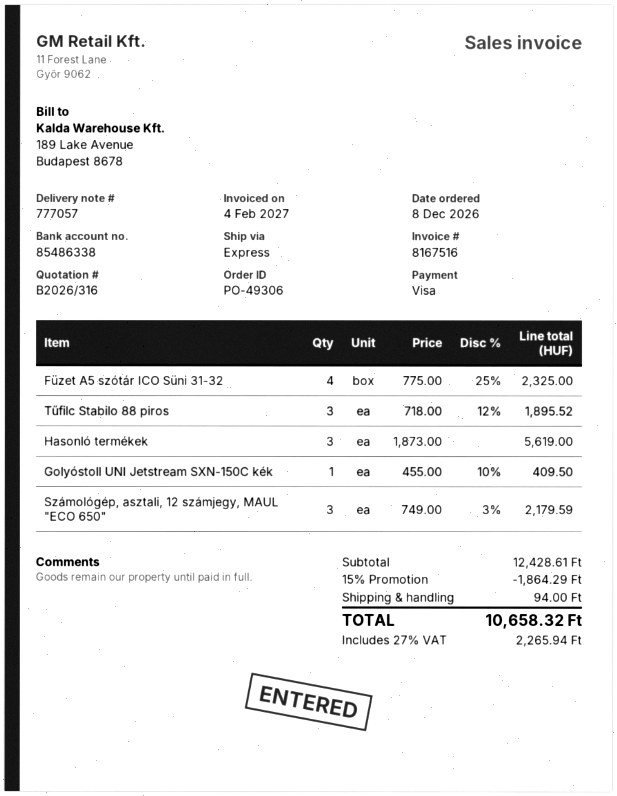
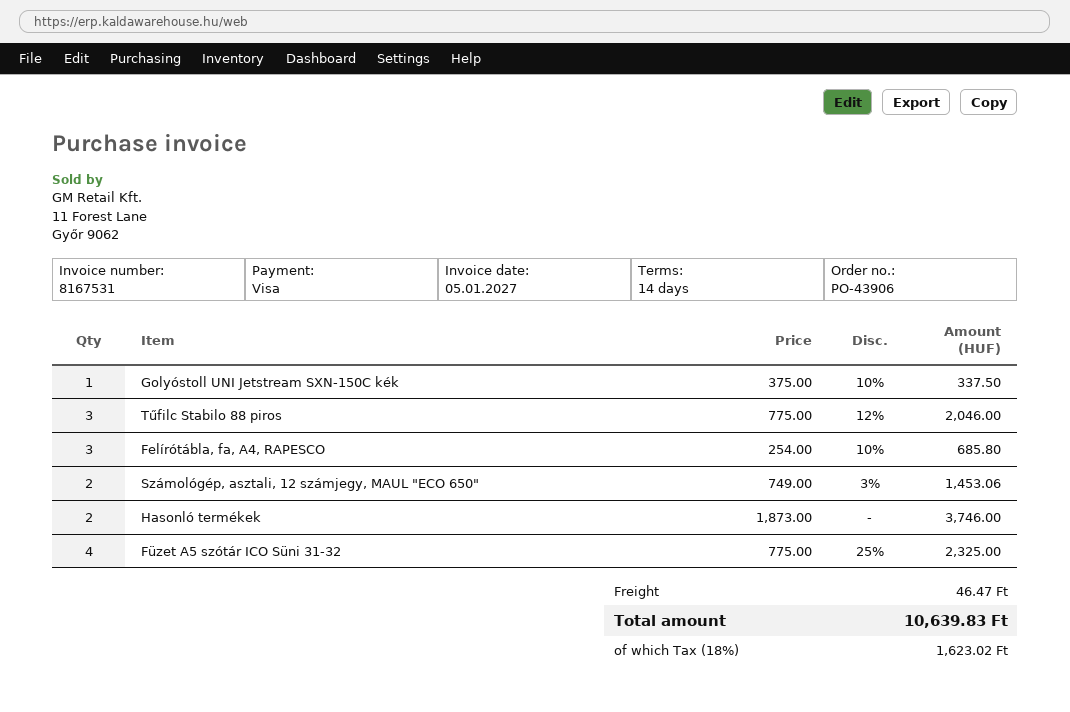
order number: PO-49306 -> PO-43906
invoice number: 8167516 -> 8167531
invoice date: 2027-02-04 -> 2027-01-05
Tűfilc Stabilo 88 piros: 3 x 718.00 - 12% = 1895.52 -> 3 x 775.00 - 12% = 2046.00
Hasonló termékek: 3 x 1873.00 = 5619.00 -> 2 x 1873.00 = 3746.00
Golyóstoll UNI Jetstream SXN-150C kék: 1 x 455.00 - 10% = 409.50 -> 1 x 375.00 - 10% = 337.50
Számológép, asztali, 12 számjegy, MAUL "ECO 650": 3 x 749.00 - 3% = 2179.59 -> 2 x 749.00 - 3% = 1453.06
Felírótábla, fa, A4, RAPESCO: none -> 3 x 254.00 - 10% = 685.80
discount: 15% = 1864.29 -> none
shipping: 94.00 -> 46.47
tax: 27% = 2265.94 -> 18% = 1623.02
total: 10658.32 -> 10639.83

